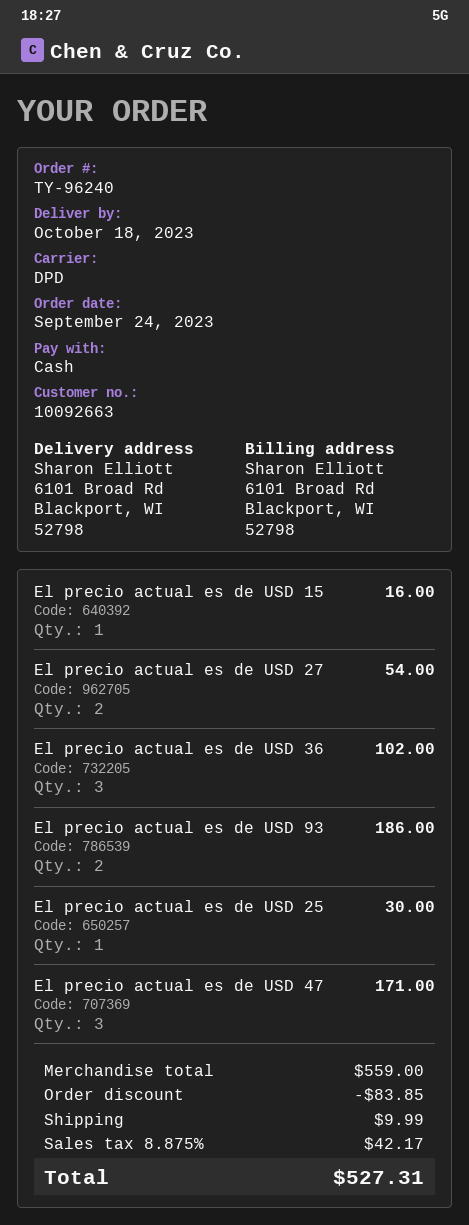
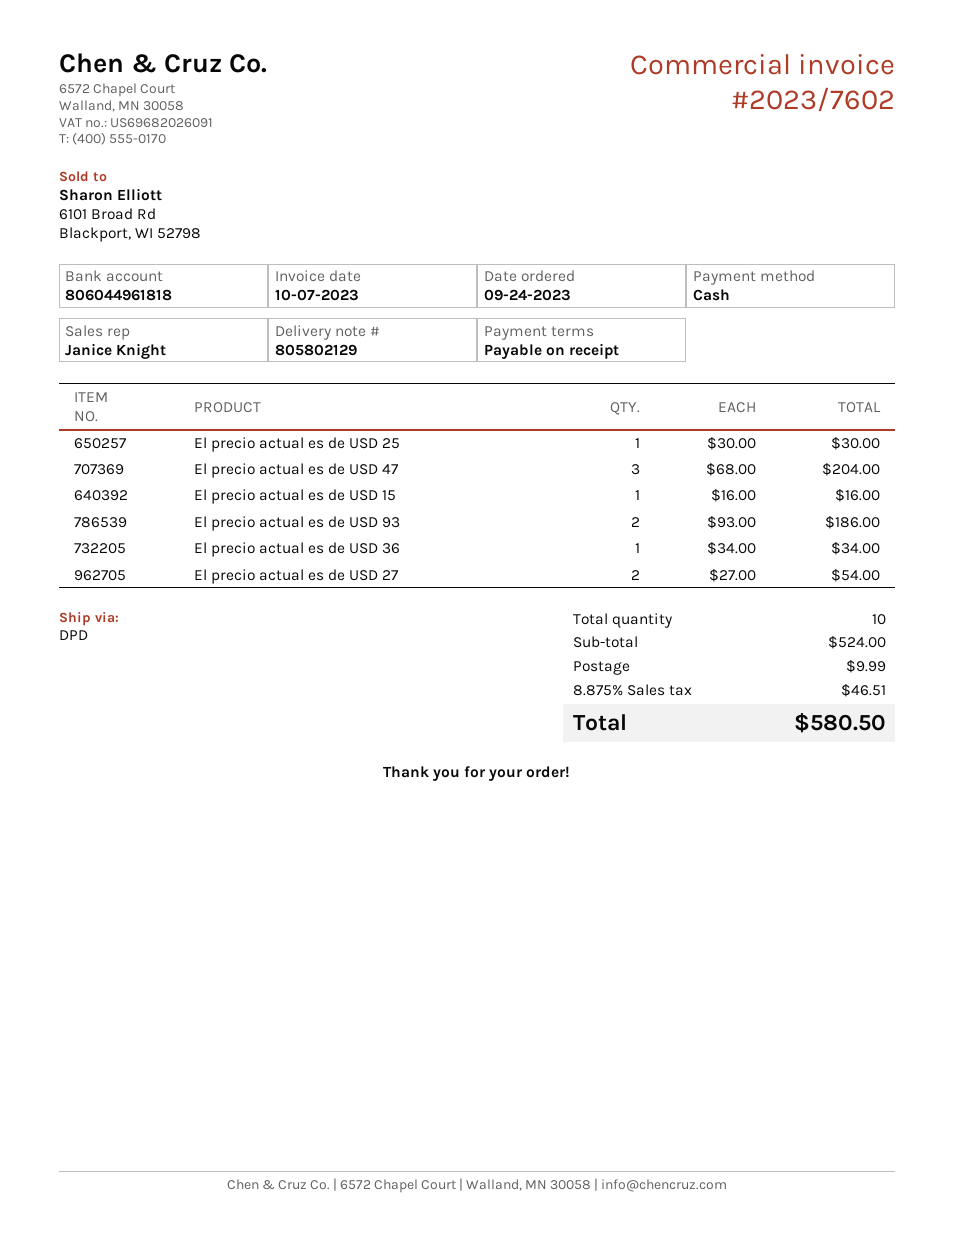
El precio actual es de USD 36: 3 for 102.00 -> 1 for 34.00
El precio actual es de USD 47: 3 for 171.00 -> 3 for 204.00
subtotal: 559.00 -> 524.00
discount: 83.85 -> none
tax: 8.875% = 42.17 -> 8.875% = 46.51
total: 527.31 -> 580.50

